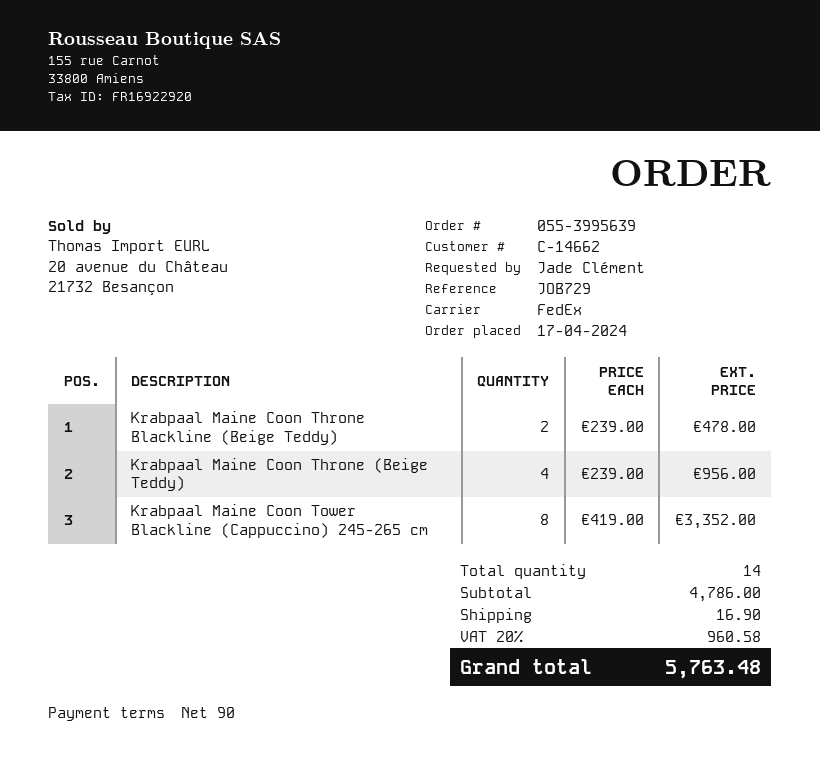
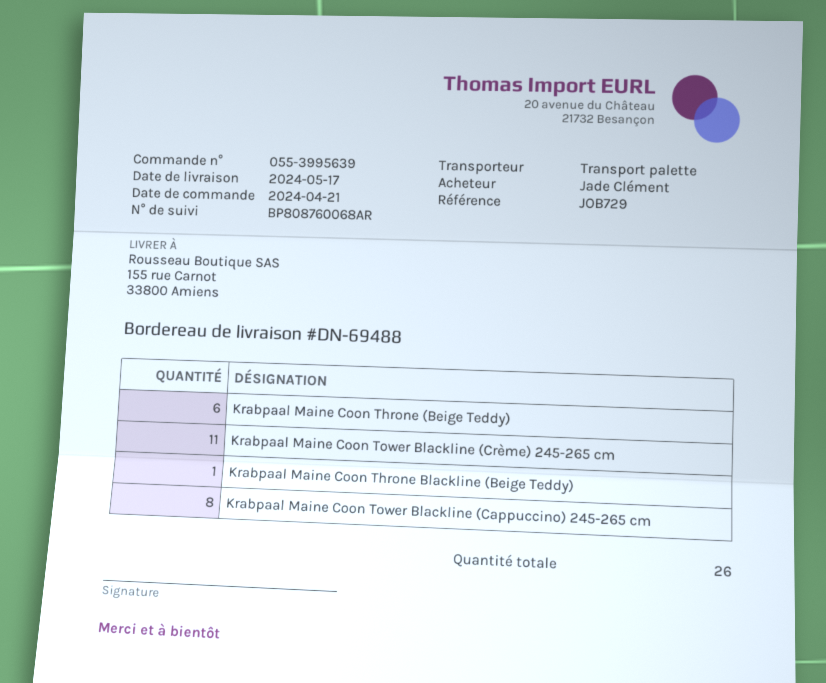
order date: 2024-04-17 -> 2024-04-21
shipping method: FedEx -> pallet freight
Krabpaal Maine Coon Throne Blackline (Beige Teddy): 2 -> 1
Krabpaal Maine Coon Throne (Beige Teddy): 4 -> 6
Krabpaal Maine Coon Tower Blackline (Crème) 245-265 cm: none -> 11
total quantity: 14 -> 26

